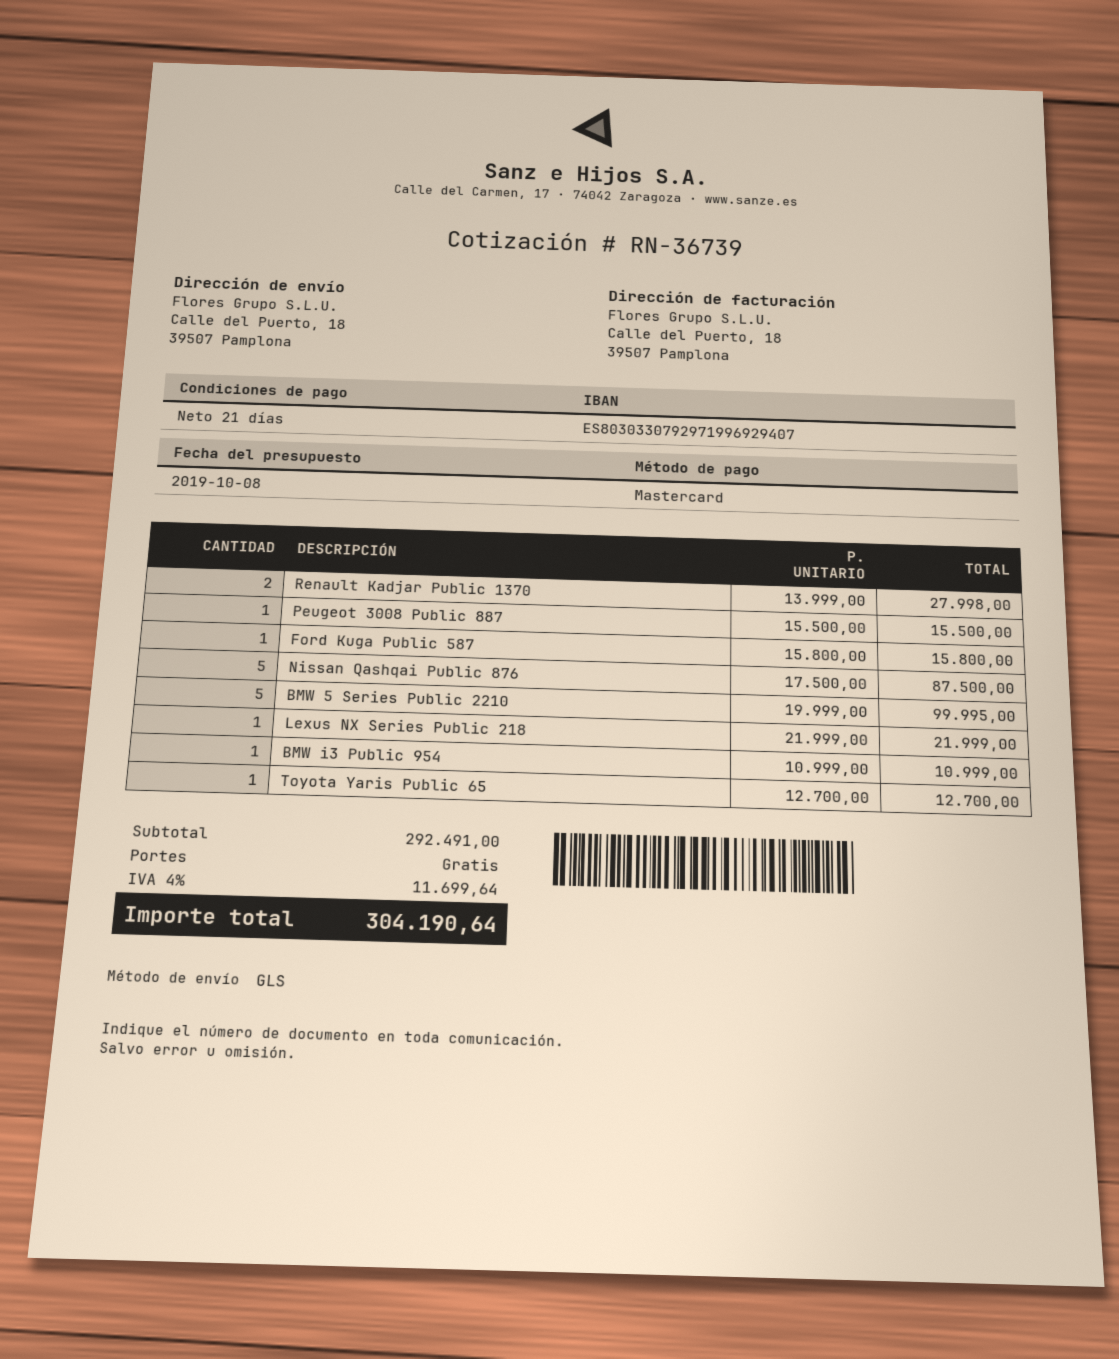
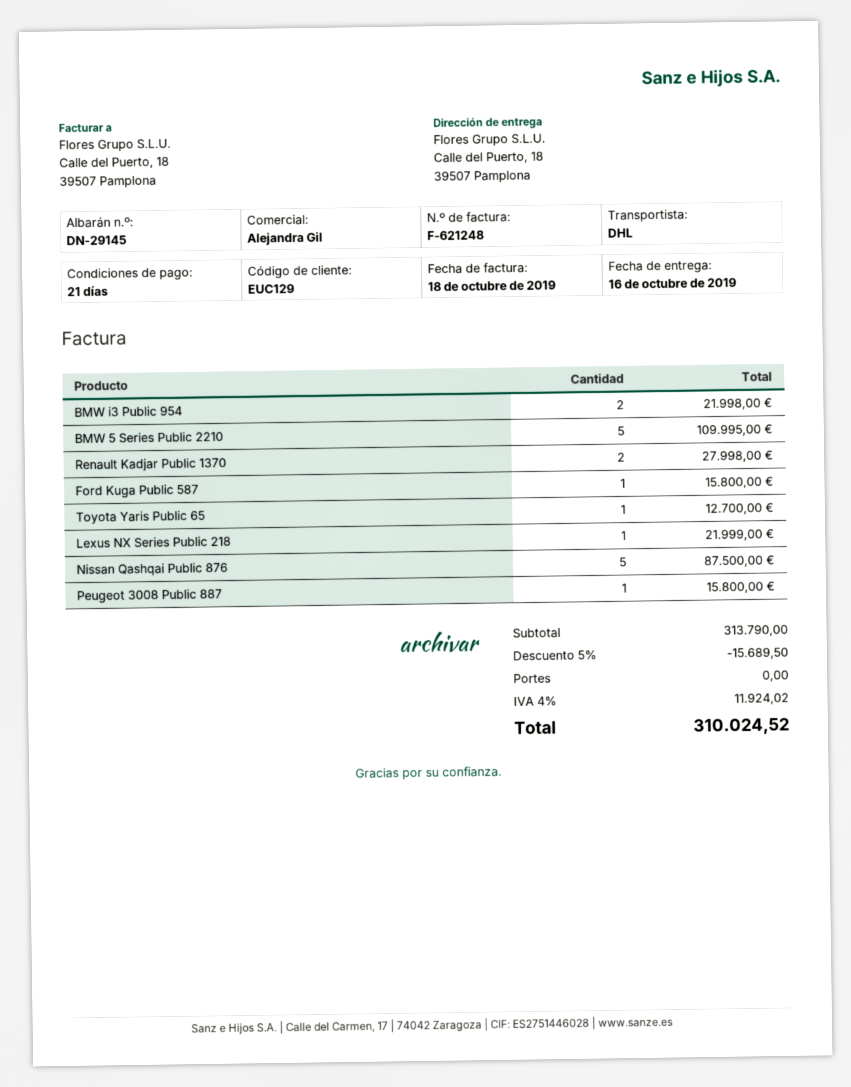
shipping method: GLS -> DHL
Peugeot 3008 Public 887: 1 for 15500.00 -> 1 for 15800.00
BMW 5 Series Public 2210: 5 for 99995.00 -> 5 for 109995.00
BMW i3 Public 954: 1 for 10999.00 -> 2 for 21998.00
subtotal: 292491.00 -> 313790.00
discount: none -> 5% = 15689.50
tax: 4% = 11699.64 -> 4% = 11924.02
total: 304190.64 -> 310024.52

